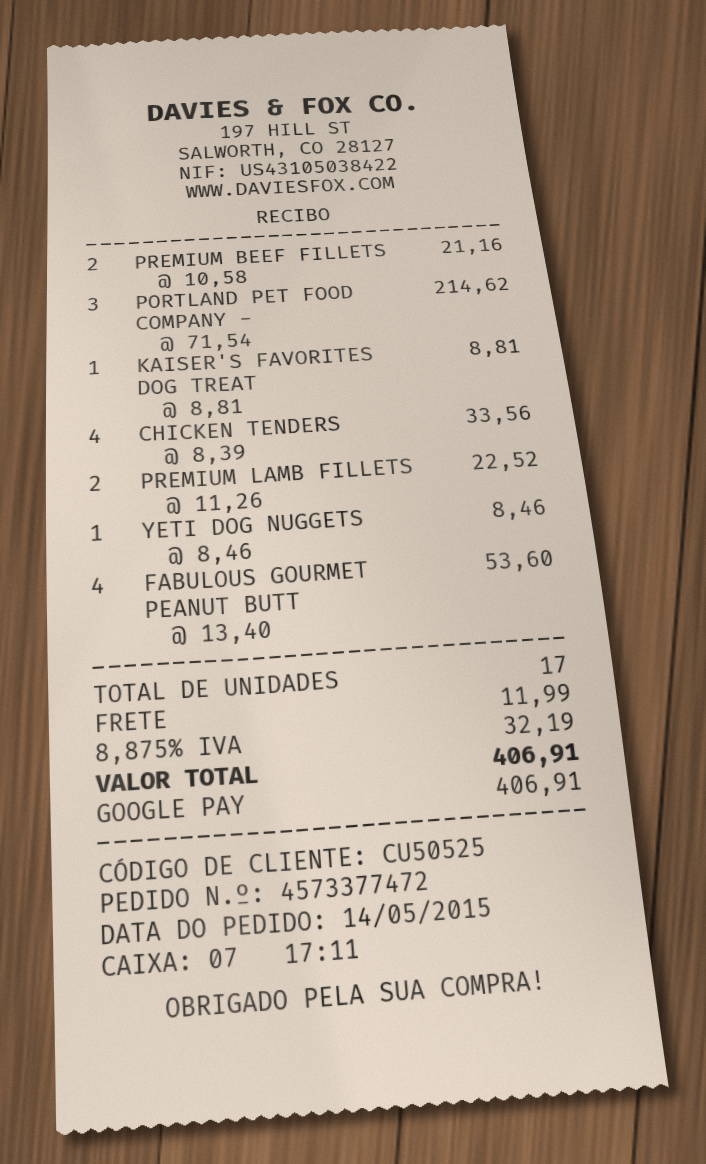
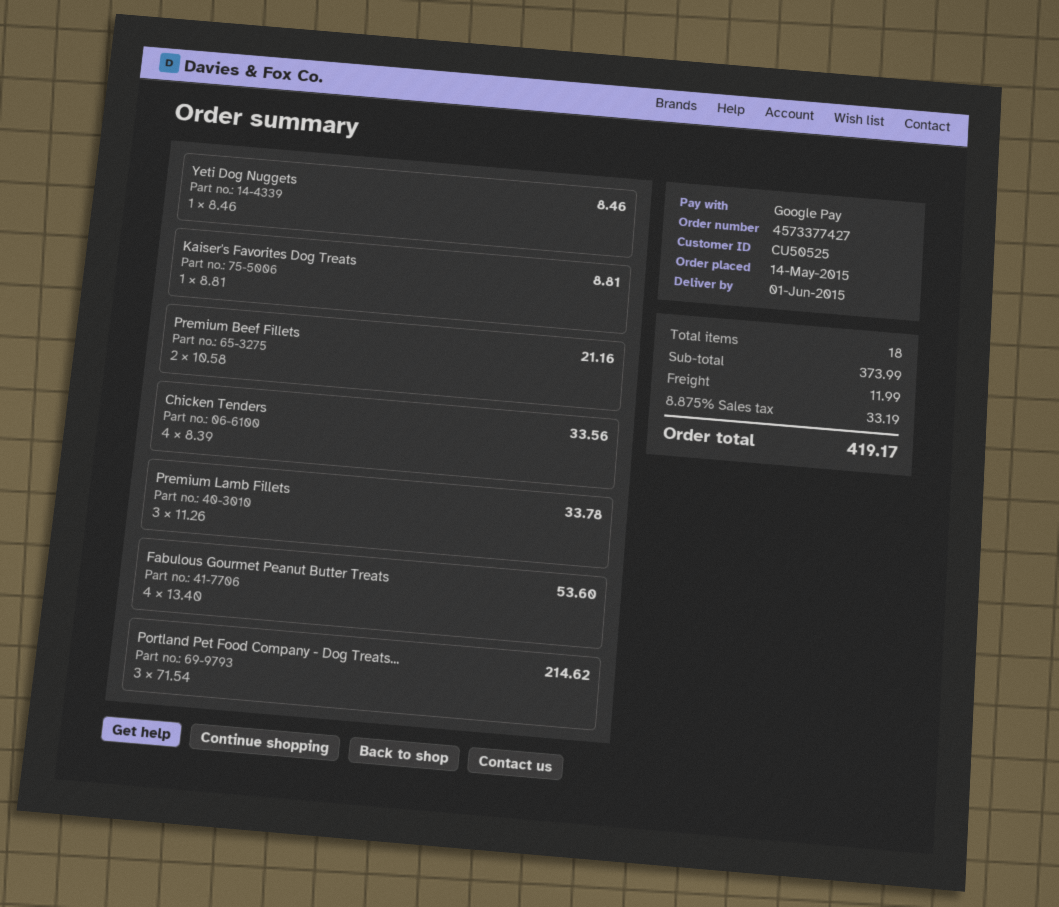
order number: 4573377472 -> 4573377427
PREMIUM LAMB FILLETS: 2 x 11.26 = 22.52 -> 3 x 11.26 = 33.78
total quantity: 17 -> 18
tax: 8.875% = 32.19 -> 8.875% = 33.19
total: 406.91 -> 419.17

